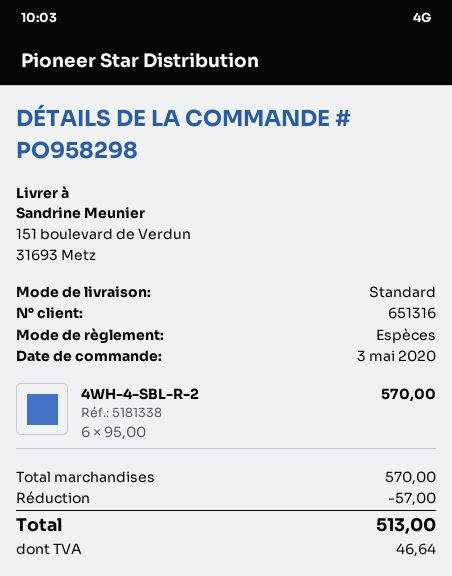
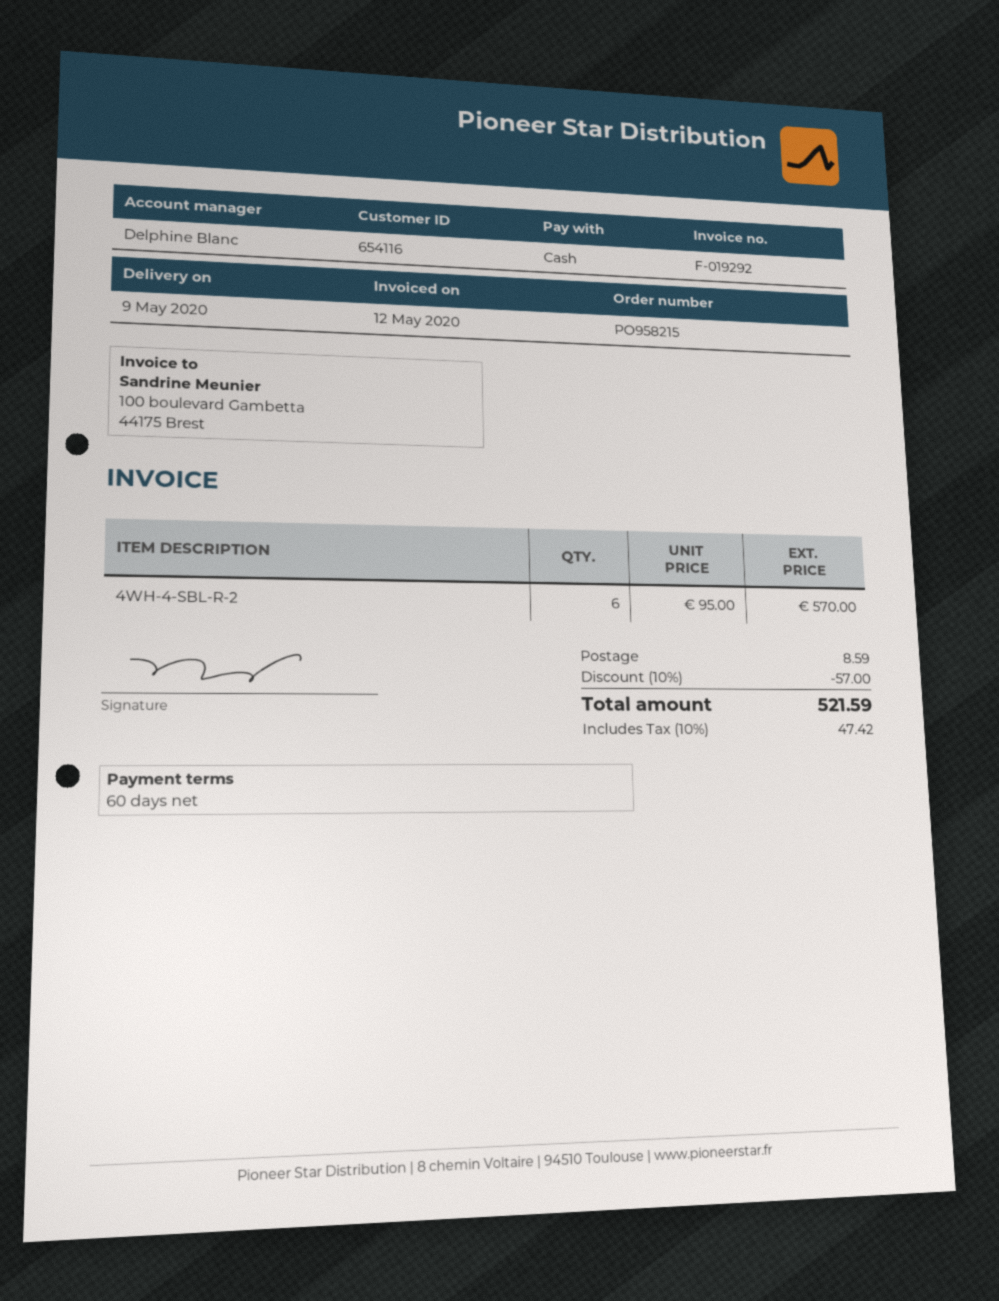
order number: PO958298 -> PO958215
customer number: 651316 -> 654116
shipping: none -> 8.59
tax: 46.64 -> 47.42
total: 513.00 -> 521.59

